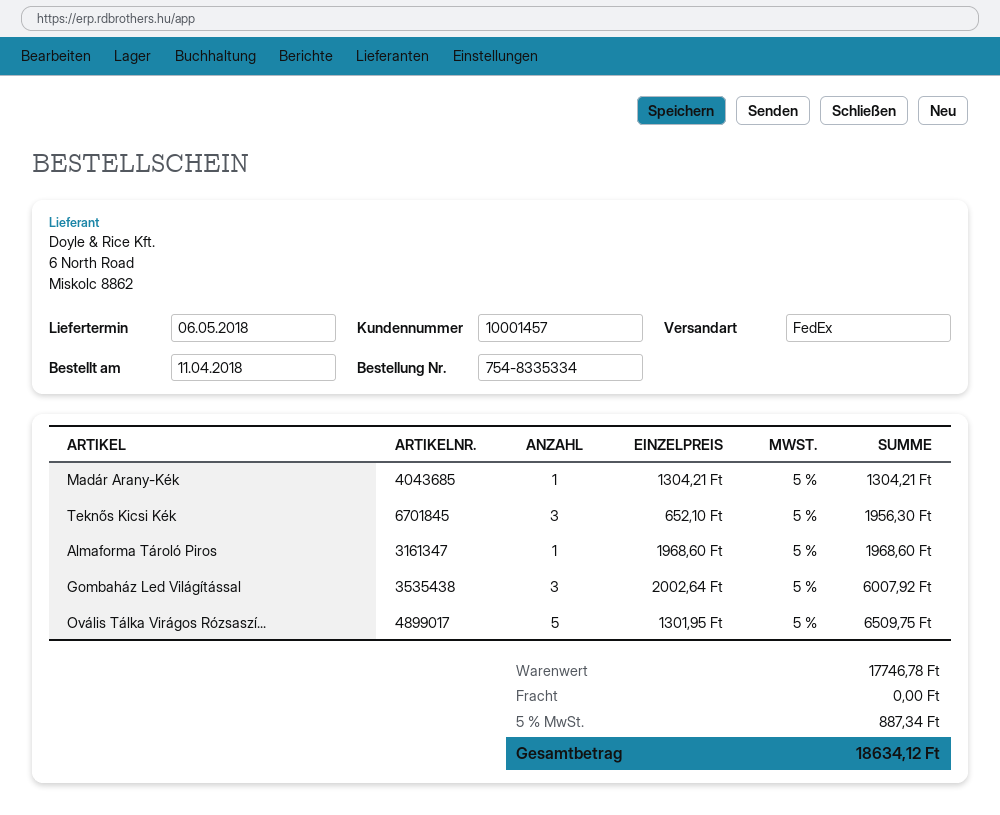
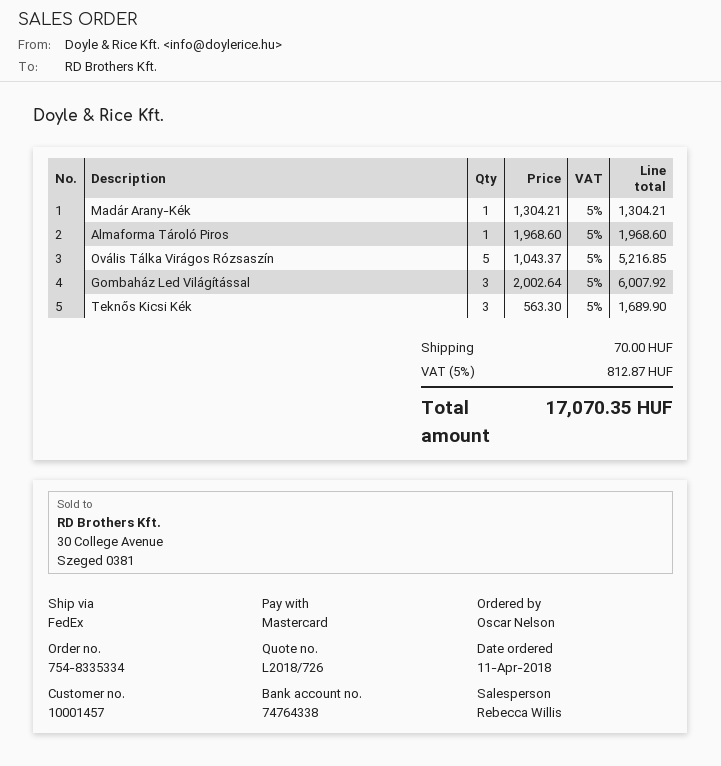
Teknős Kicsi Kék: 3 x 652.10 = 1956.30 -> 3 x 563.30 = 1689.90
Ovális Tálka Virágos Rózsaszí...: 5 x 1301.95 = 6509.75 -> 5 x 1043.37 = 5216.85
shipping: 0.00 -> 70.00
tax: 5% = 887.34 -> 5% = 812.87
total: 18634.12 -> 17070.35

